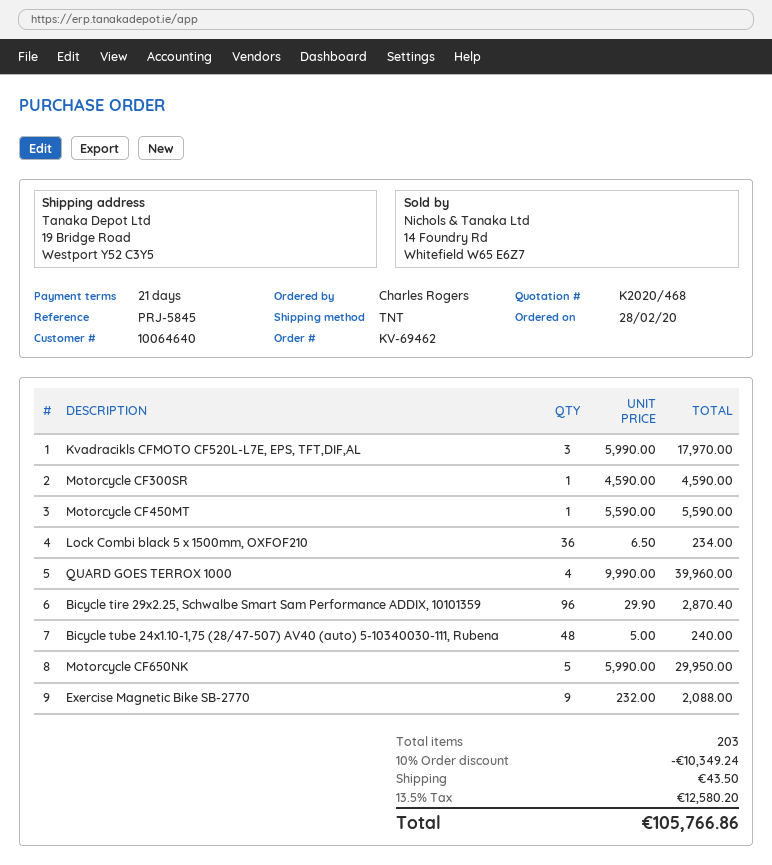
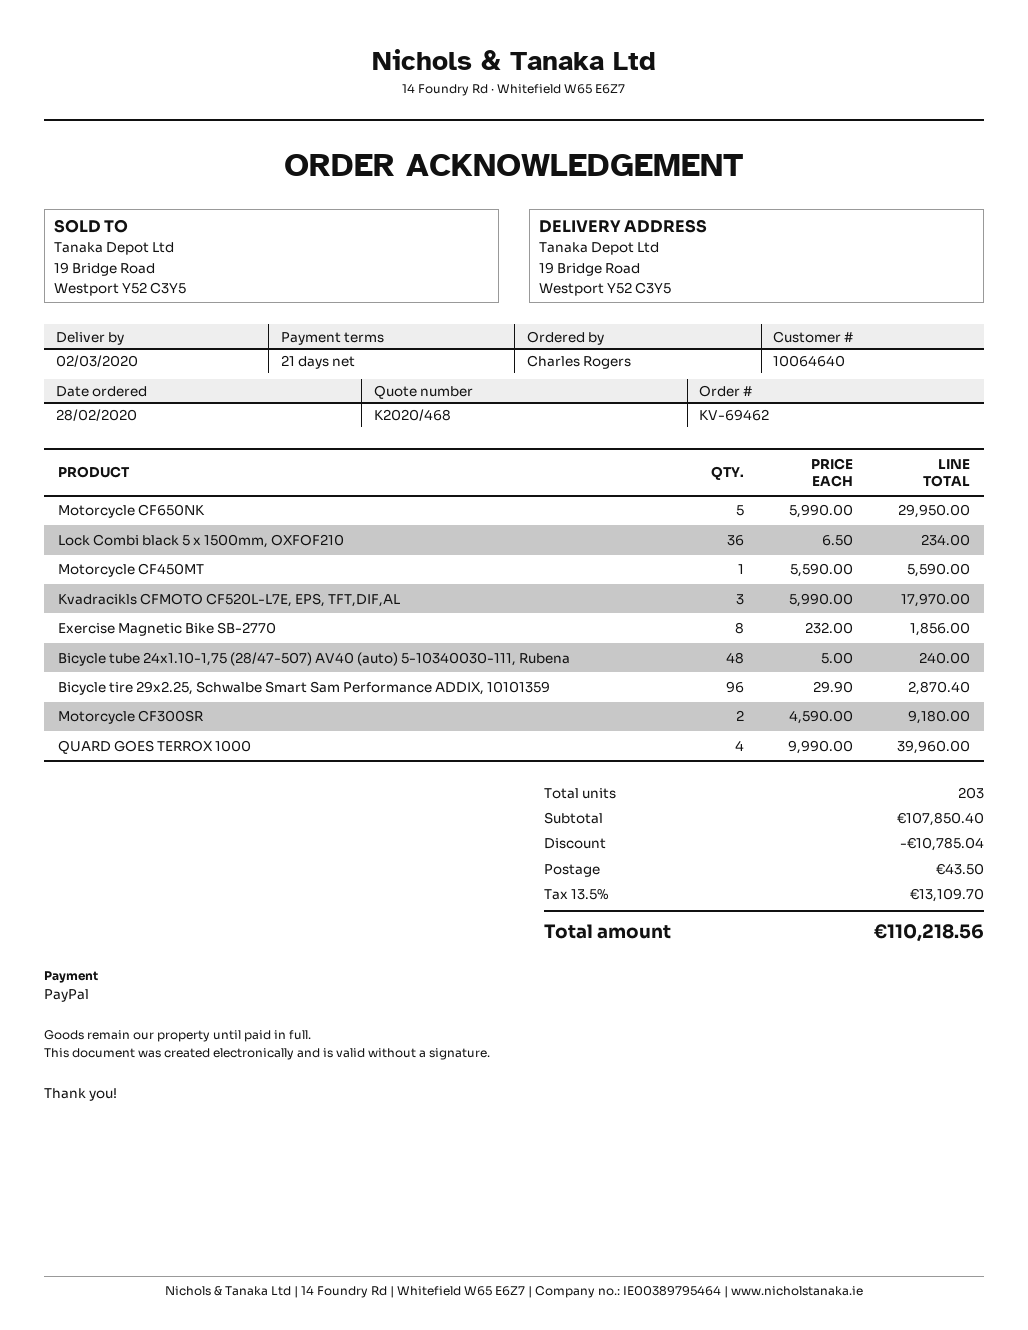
Motorcycle CF300SR: 1 x 4590.00 = 4590.00 -> 2 x 4590.00 = 9180.00
Exercise Magnetic Bike SB-2770: 9 x 232.00 = 2088.00 -> 8 x 232.00 = 1856.00
discount: 10349.24 -> 10785.04
tax: 13.5% = 12580.20 -> 13.5% = 13109.70
total: 105766.86 -> 110218.56

